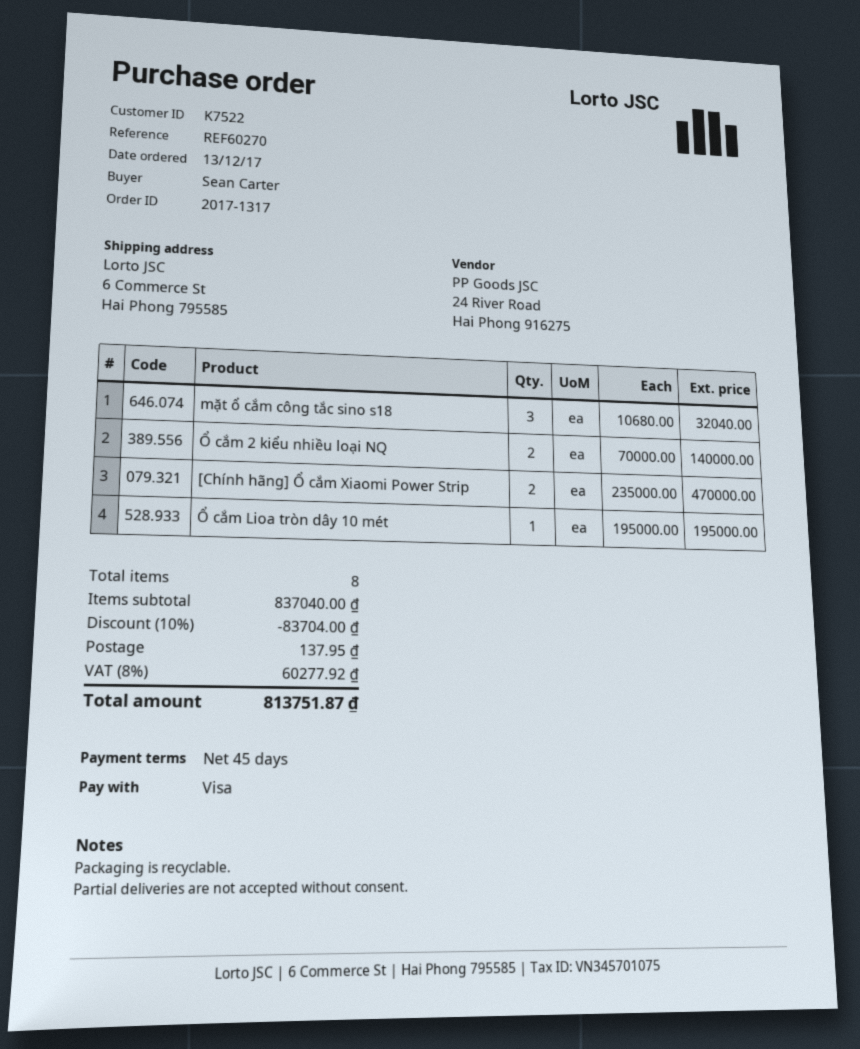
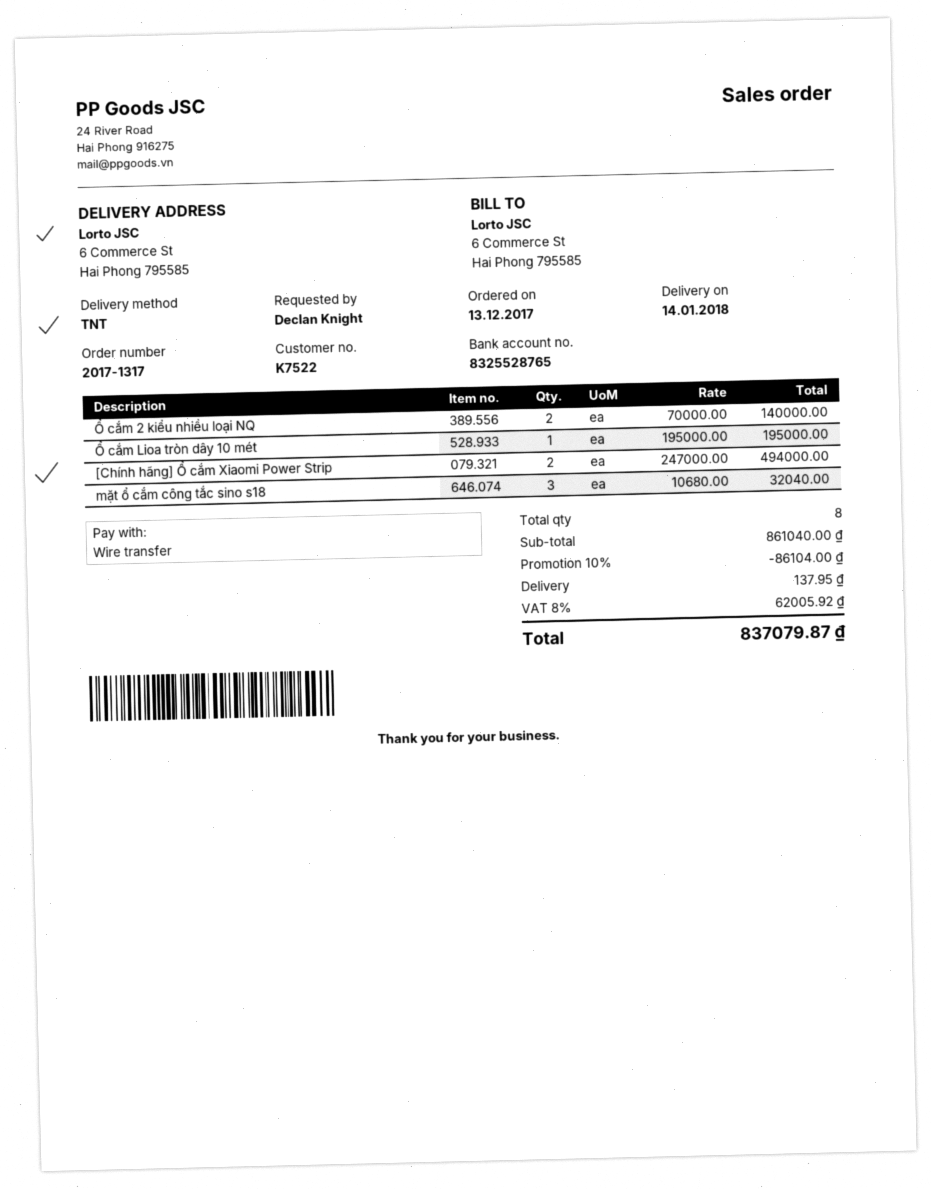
ordered by: Sean Carter -> Declan Knight
payment method: Visa -> bank transfer
[Chính hãng] Ổ cắm Xiaomi Power Strip: 2 x 235000.00 = 470000.00 -> 2 x 247000.00 = 494000.00
subtotal: 837040.00 -> 861040.00
discount: 10% = 83704.00 -> 10% = 86104.00
tax: 8% = 60277.92 -> 8% = 62005.92
total: 813751.87 -> 837079.87

